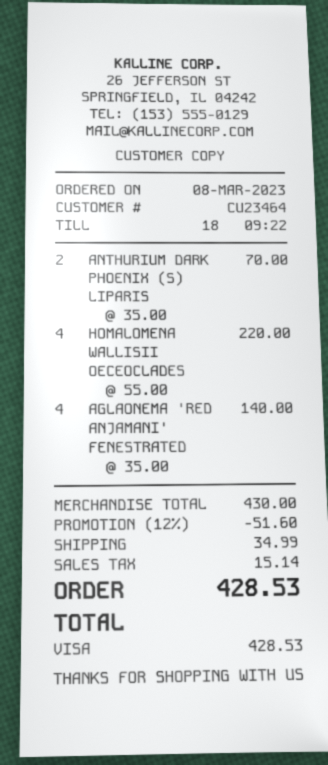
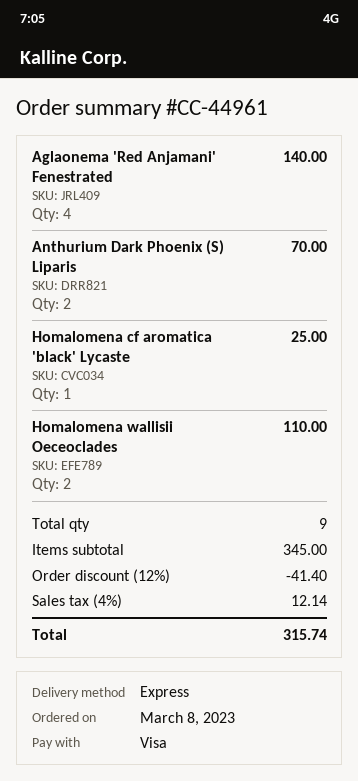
HOMALOMENA WALLISII OECEOCLADES: 4 for 220.00 -> 2 for 110.00
Homalomena cf aromatica 'black' Lycaste: none -> 1 for 25.00
subtotal: 430.00 -> 345.00
discount: 12% = 51.60 -> 12% = 41.40
shipping: 34.99 -> none
tax: 15.14 -> 12.14
total: 428.53 -> 315.74

